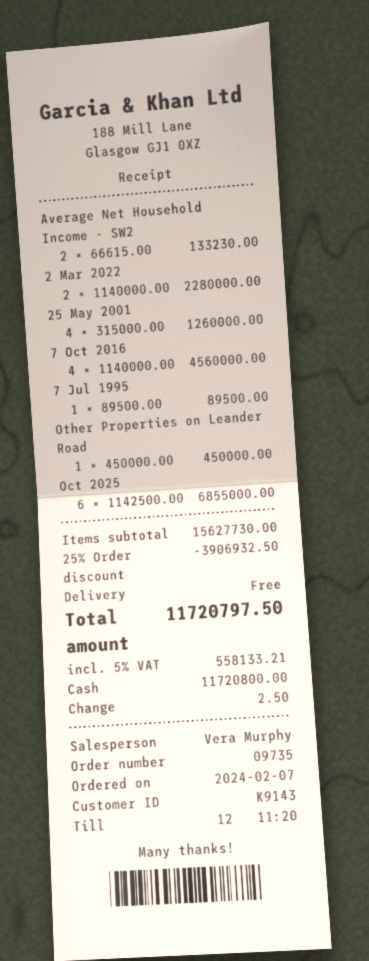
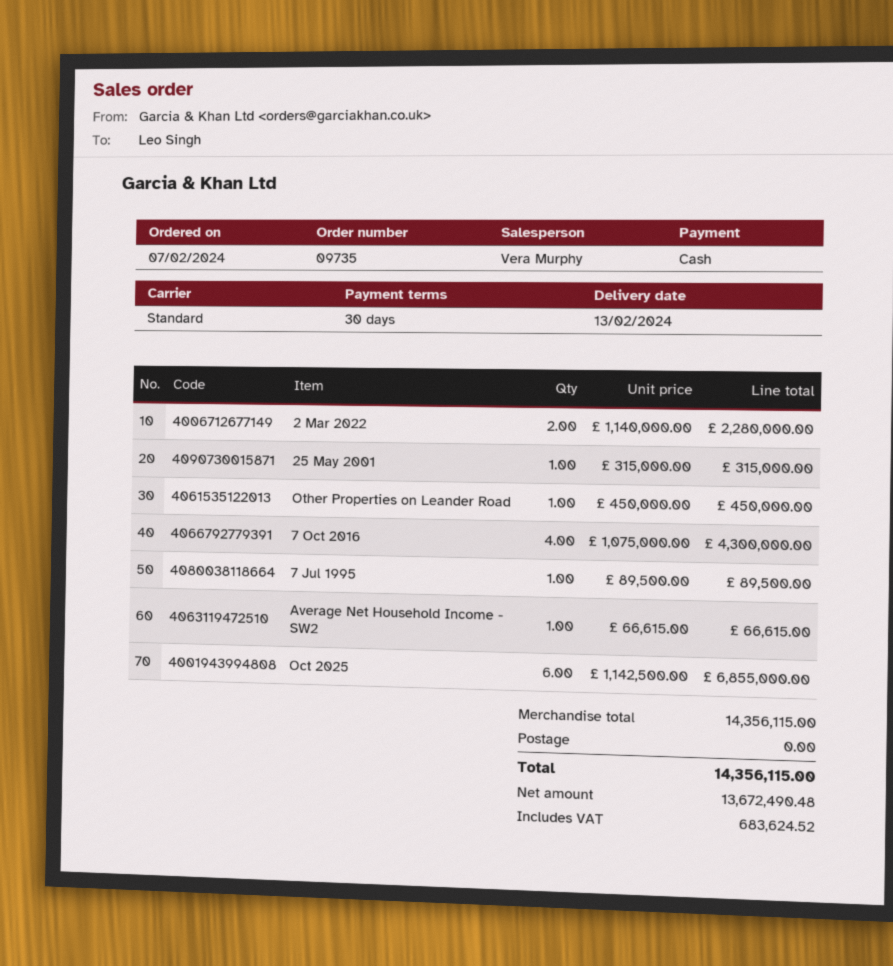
Average Net Household Income - SW2: 2 x 66615.00 = 133230.00 -> 1 x 66615.00 = 66615.00
25 May 2001: 4 x 315000.00 = 1260000.00 -> 1 x 315000.00 = 315000.00
7 Oct 2016: 4 x 1140000.00 = 4560000.00 -> 4 x 1075000.00 = 4300000.00
subtotal: 15627730.00 -> 14356115.00
discount: 25% = 3906932.50 -> none
tax: 558133.21 -> 683624.52
total: 11720797.50 -> 14356115.00

